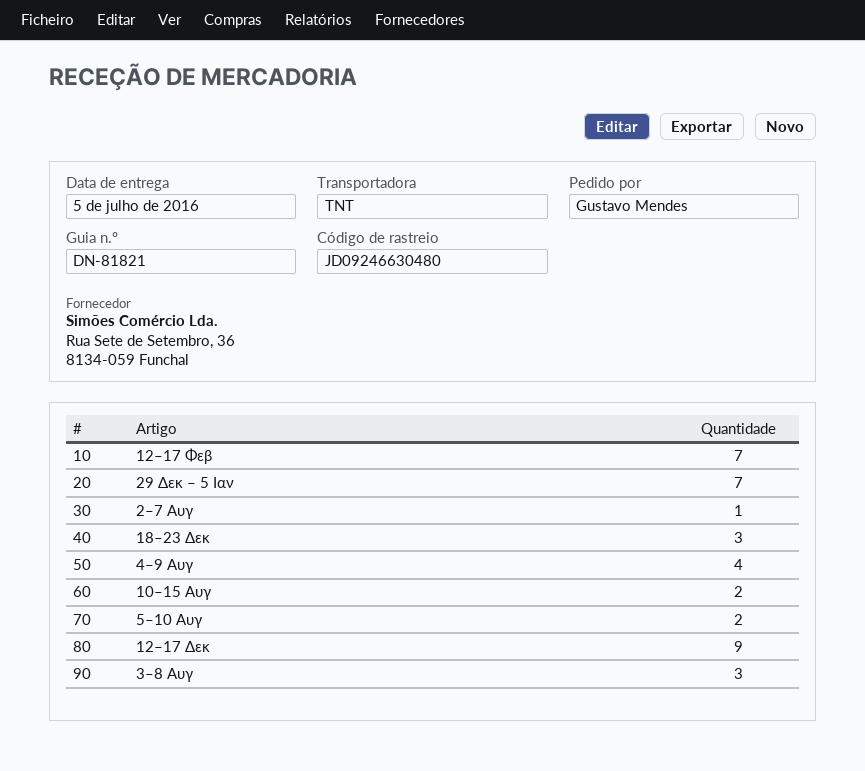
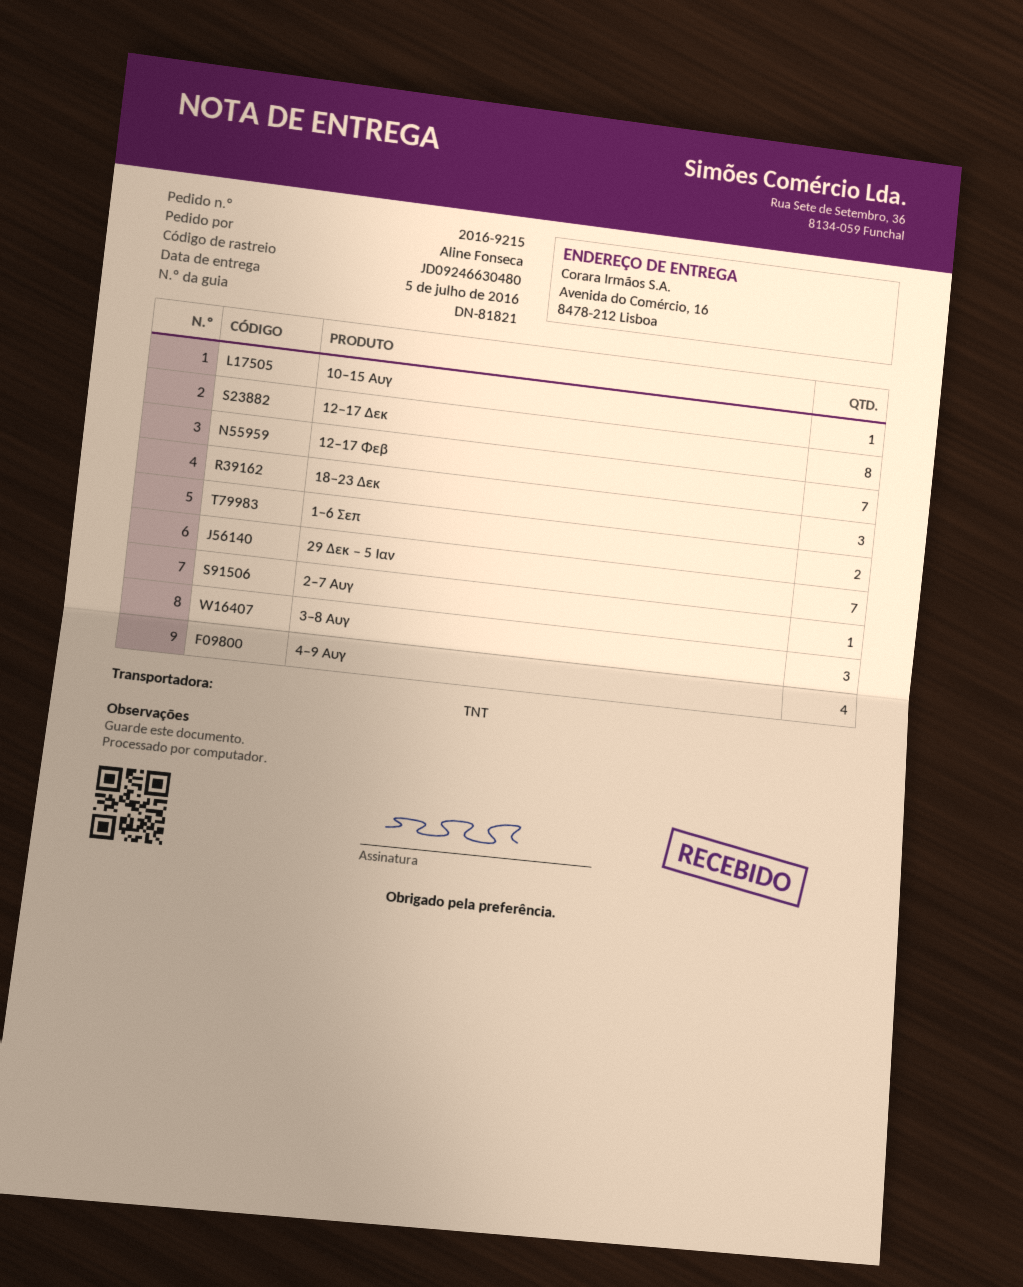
ordered by: Gustavo Mendes -> Aline Fonseca
10–15 Αυγ: 2 -> 1
5–10 Αυγ: 2 -> none
12–17 Δεκ: 9 -> 8
1–6 Σεπ: none -> 2

